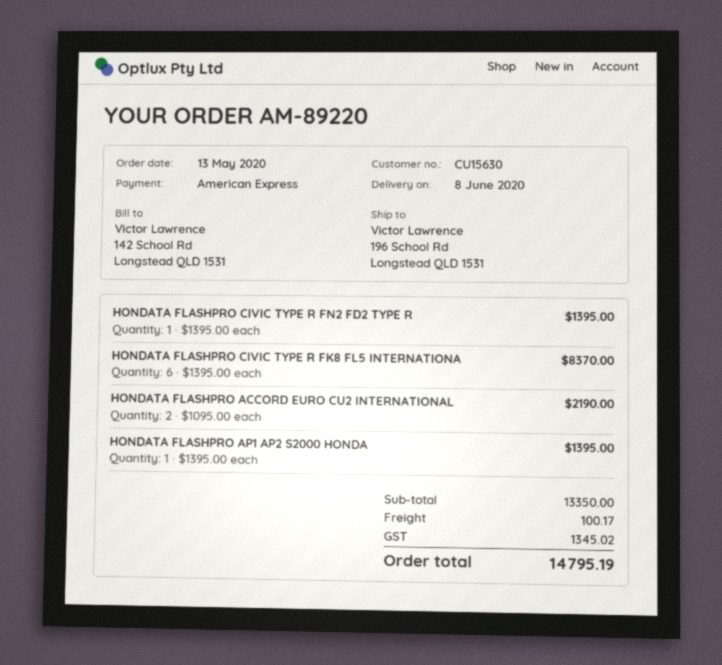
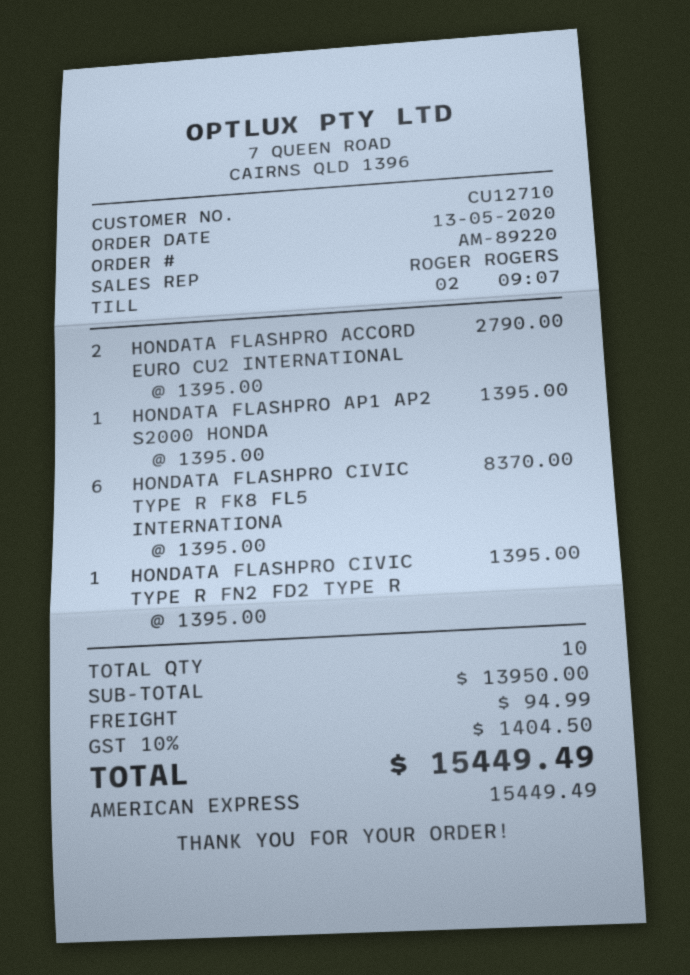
customer number: CU15630 -> CU12710
HONDATA FLASHPRO ACCORD EURO CU2 INTERNATIONAL: 2 x 1095.00 = 2190.00 -> 2 x 1395.00 = 2790.00
subtotal: 13350.00 -> 13950.00
shipping: 100.17 -> 94.99
tax: 1345.02 -> 1404.50
total: 14795.19 -> 15449.49

